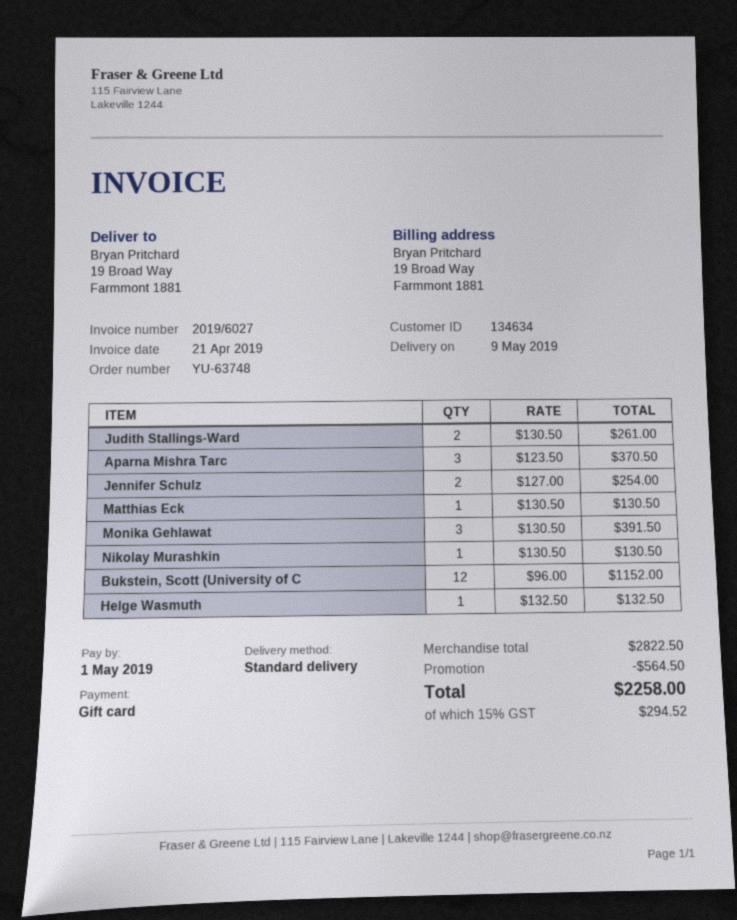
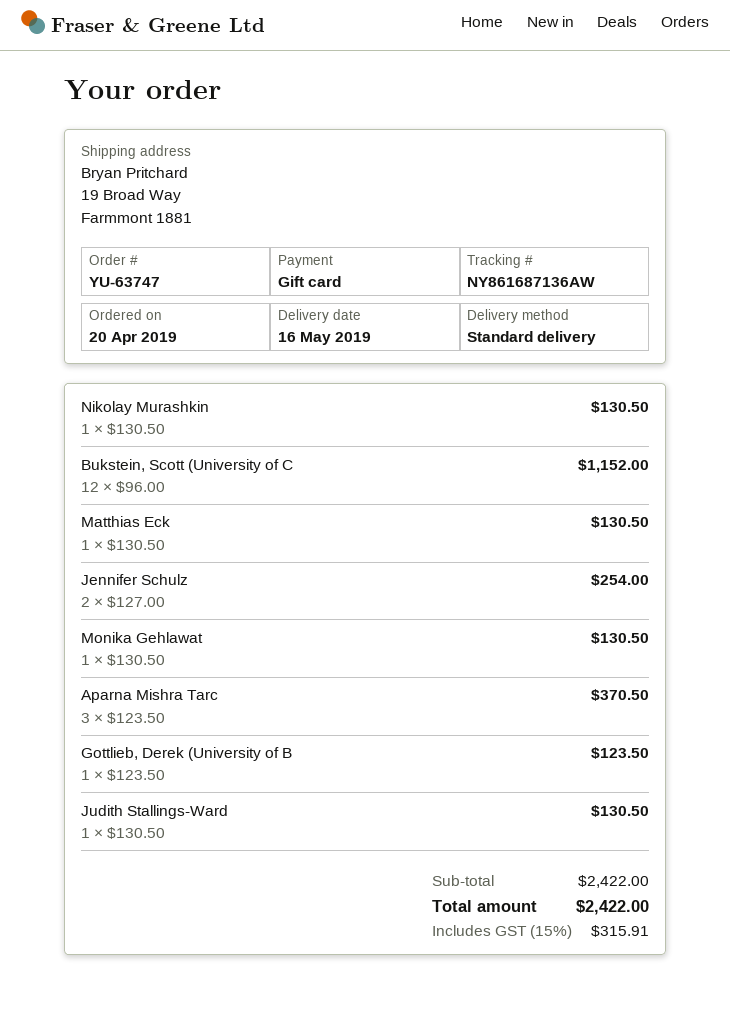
order number: YU-63748 -> YU-63747
delivery date: 2019-05-09 -> 2019-05-16
Judith Stallings-Ward: 2 x 130.50 = 261.00 -> 1 x 130.50 = 130.50
Monika Gehlawat: 3 x 130.50 = 391.50 -> 1 x 130.50 = 130.50
Helge Wasmuth: 1 x 132.50 = 132.50 -> none
Gottlieb, Derek (University of B: none -> 1 x 123.50 = 123.50
subtotal: 2822.50 -> 2422.00
discount: 564.50 -> none
tax: 15% = 294.52 -> 15% = 315.91
total: 2258.00 -> 2422.00

